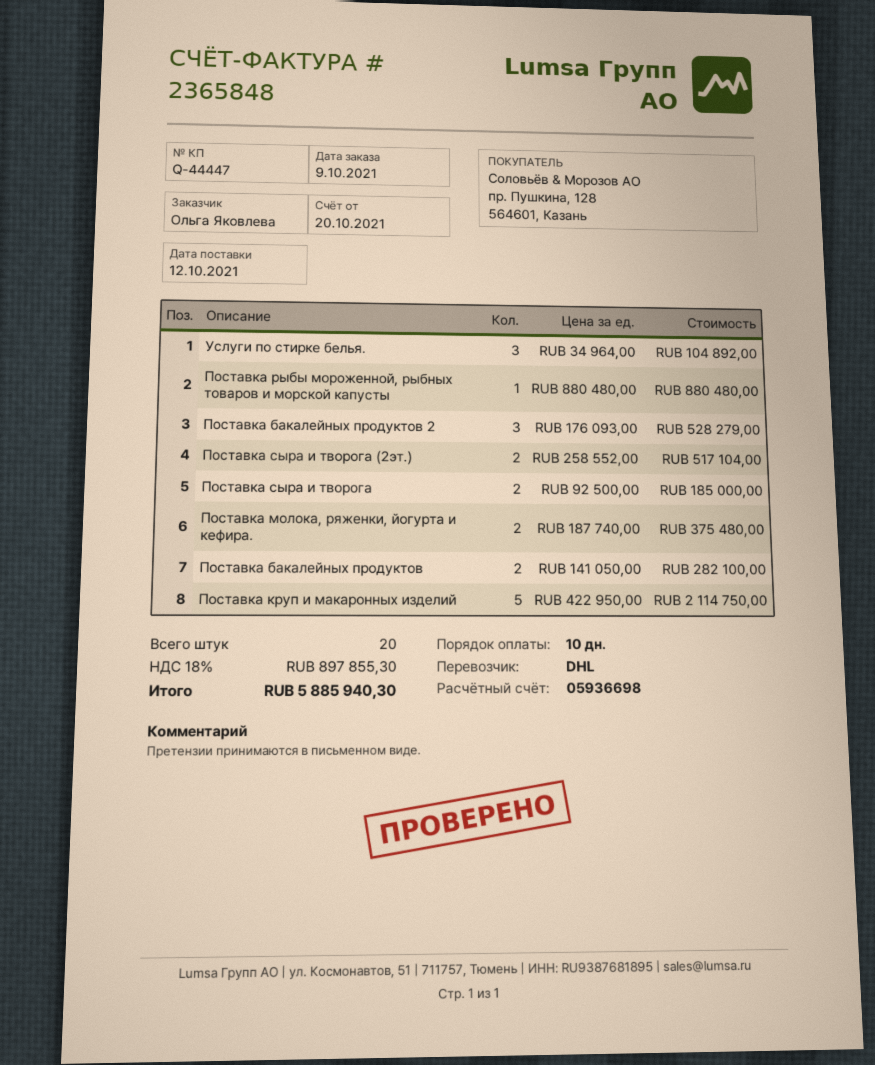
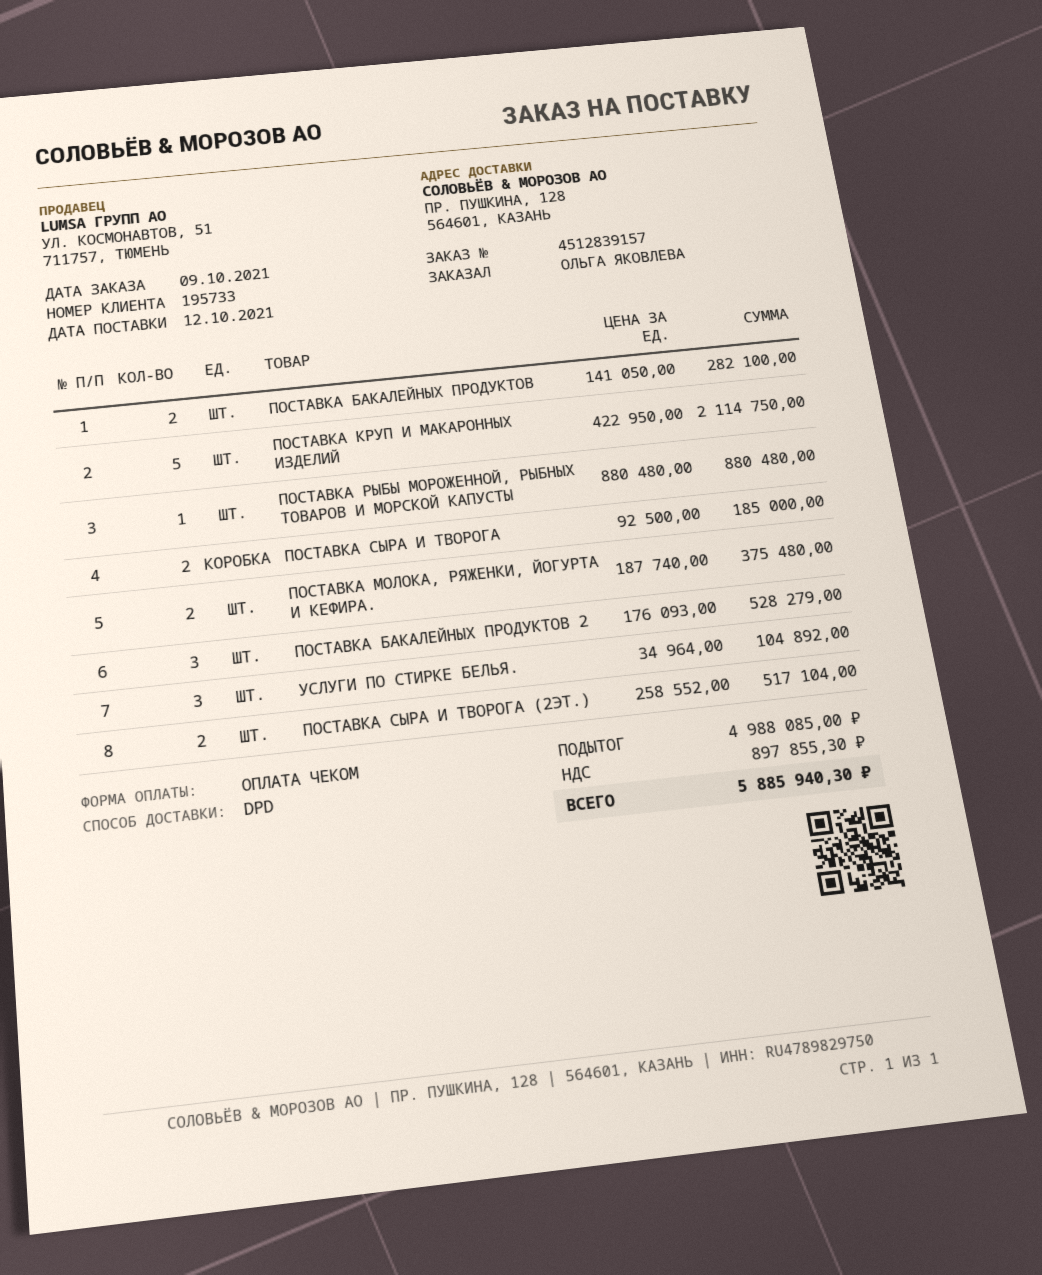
shipping method: DHL -> DPD

